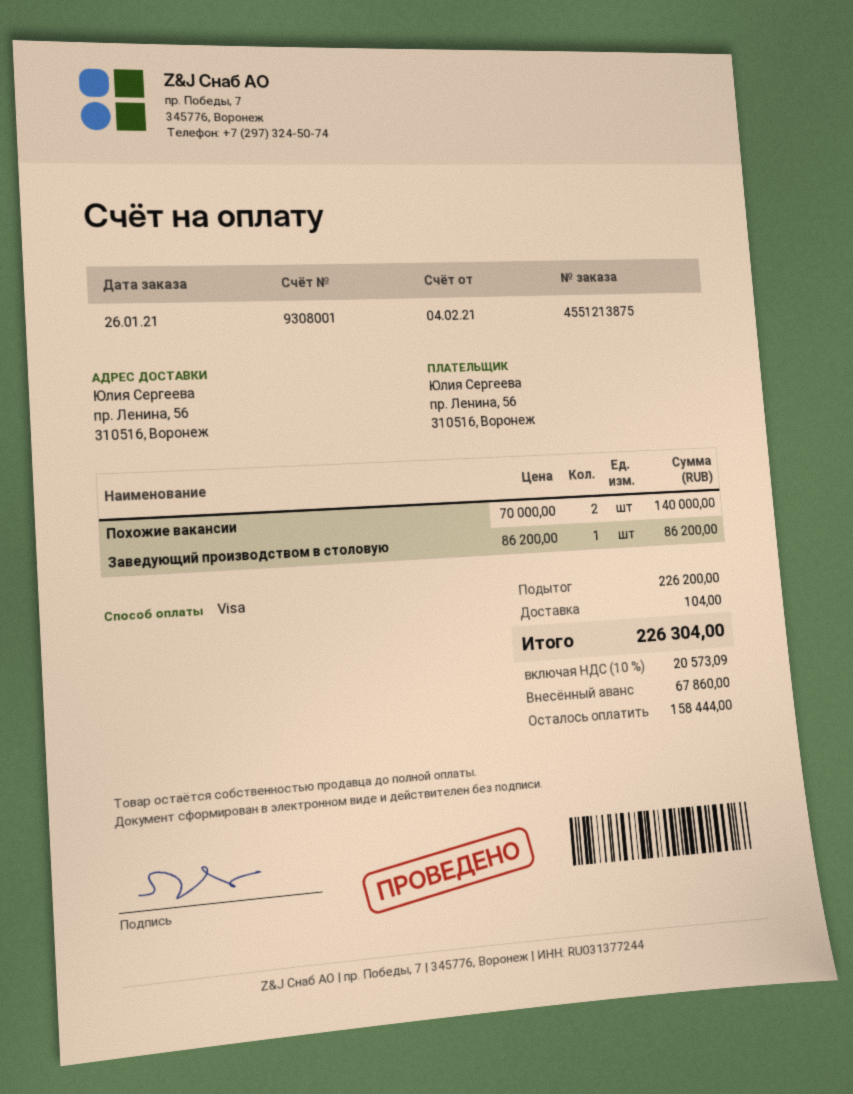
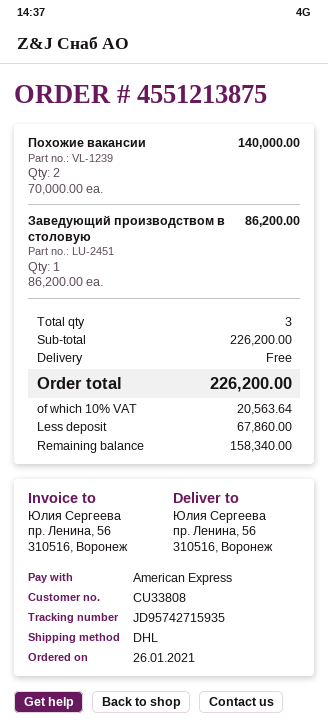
payment method: Visa -> American Express
shipping: 104.00 -> 0.00
tax: 10% = 20573.09 -> 10% = 20563.64
total: 226304.00 -> 226200.00
balance: 158444.00 -> 158340.00

